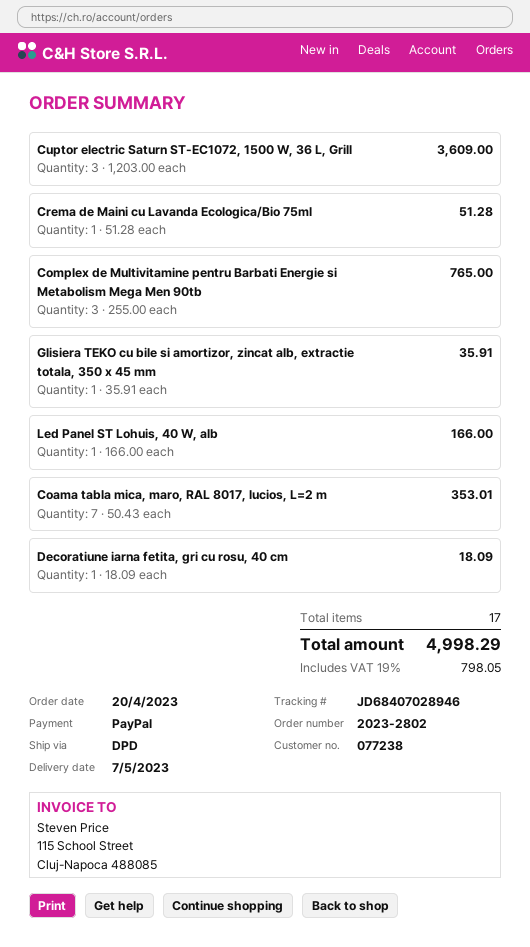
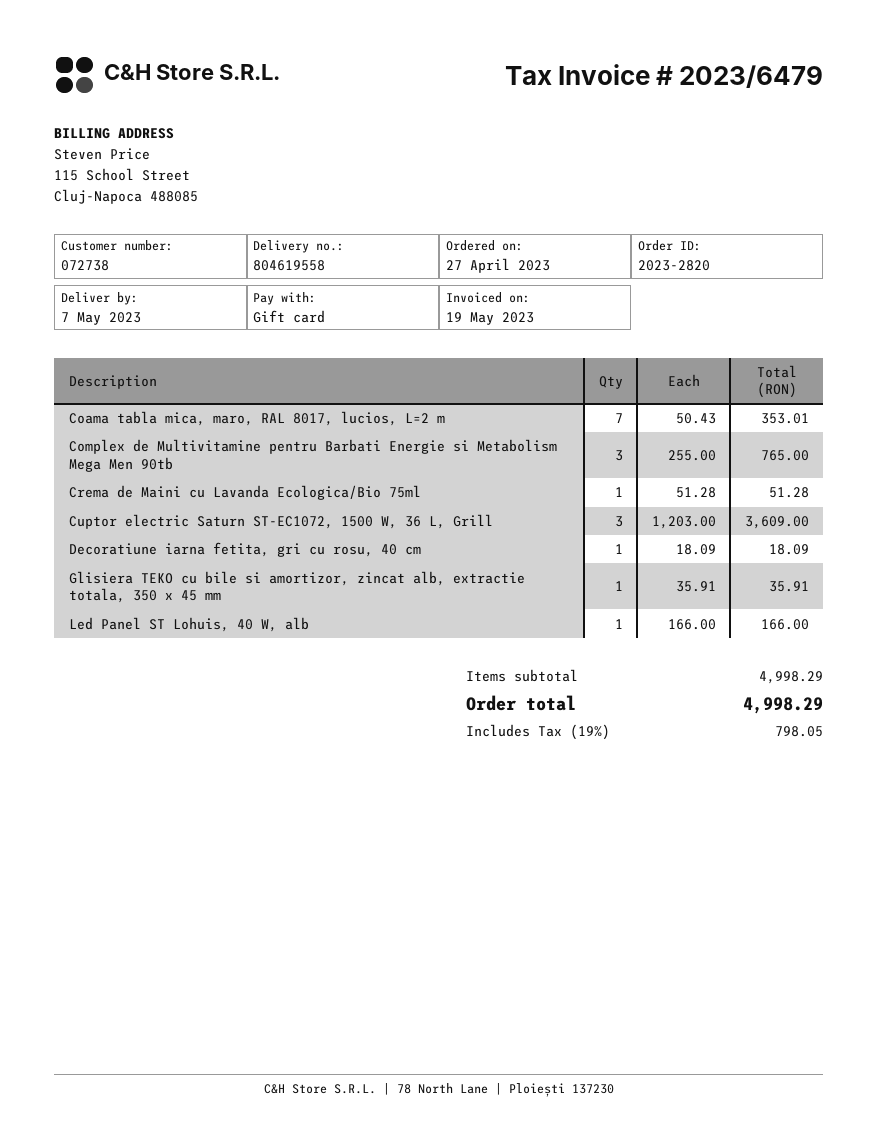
order number: 2023-2802 -> 2023-2820
order date: 2023-04-20 -> 2023-04-27
customer number: 077238 -> 072738
payment method: PayPal -> gift card

